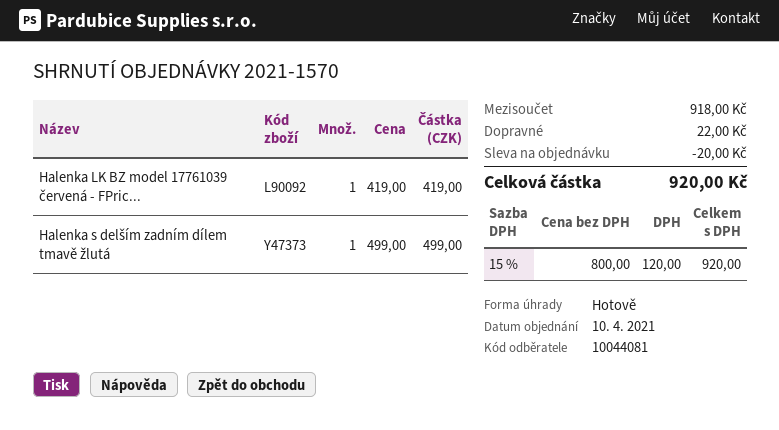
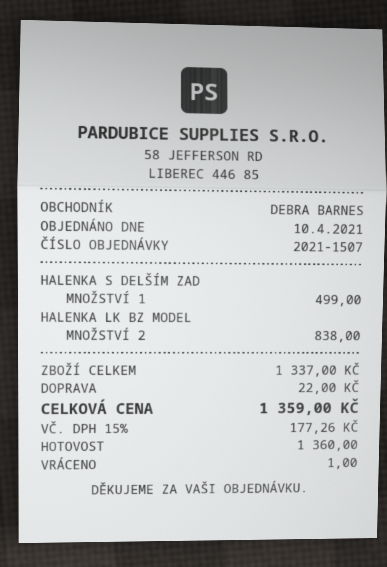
order number: 2021-1570 -> 2021-1507
Halenka LK BZ model 17761039 červená - FPric...: 1 for 419.00 -> 2 for 838.00
subtotal: 918.00 -> 1337.00
discount: 20.00 -> none
tax: 15% = 120.00 -> 15% = 177.26
total: 920.00 -> 1359.00

